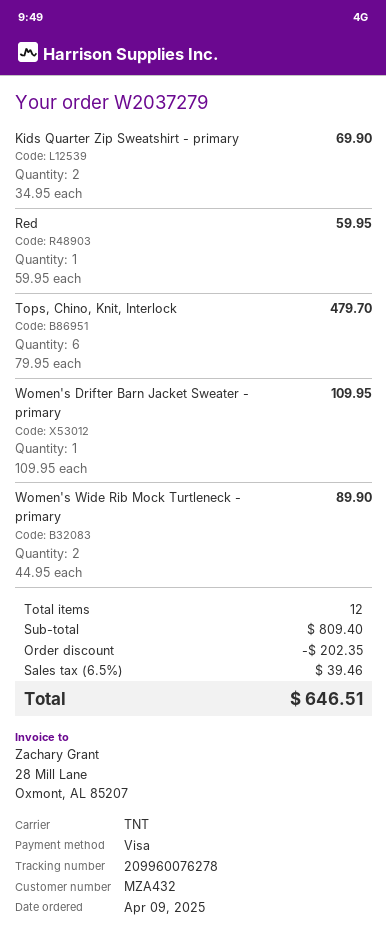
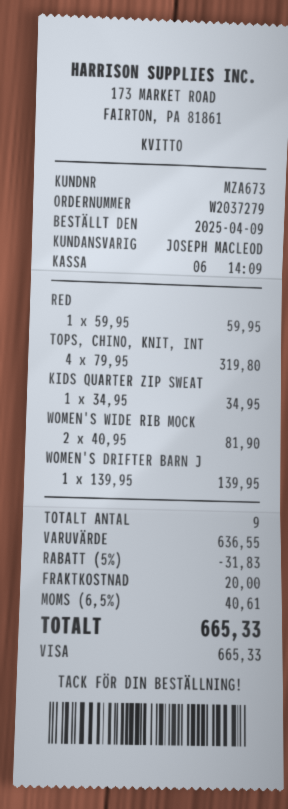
customer number: MZA432 -> MZA673
Kids Quarter Zip Sweatshirt - primary: 2 x 34.95 = 69.90 -> 1 x 34.95 = 34.95
Tops, Chino, Knit, Interlock: 6 x 79.95 = 479.70 -> 4 x 79.95 = 319.80
Women's Drifter Barn Jacket Sweater - primary: 1 x 109.95 = 109.95 -> 1 x 139.95 = 139.95
Women's Wide Rib Mock Turtleneck - primary: 2 x 44.95 = 89.90 -> 2 x 40.95 = 81.90
total quantity: 12 -> 9
subtotal: 809.40 -> 636.55
discount: 202.35 -> 31.83
shipping: none -> 20.00
tax: 6.5% = 39.46 -> 6.5% = 40.61
total: 646.51 -> 665.33

